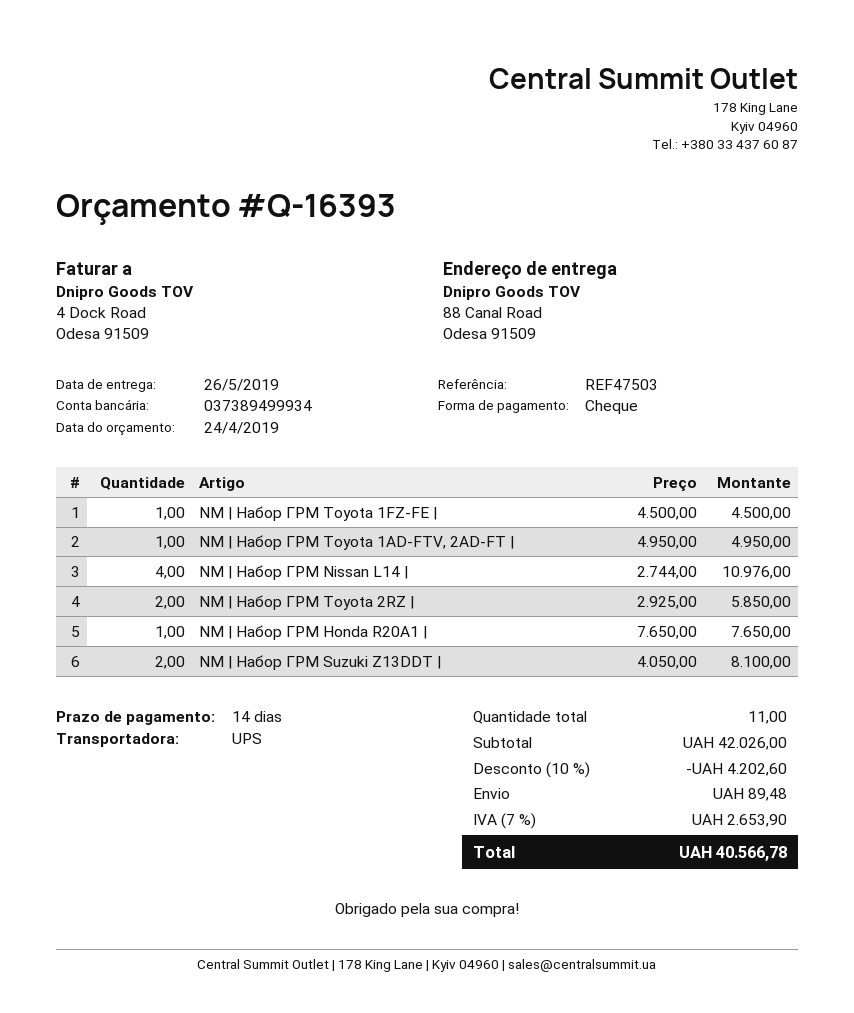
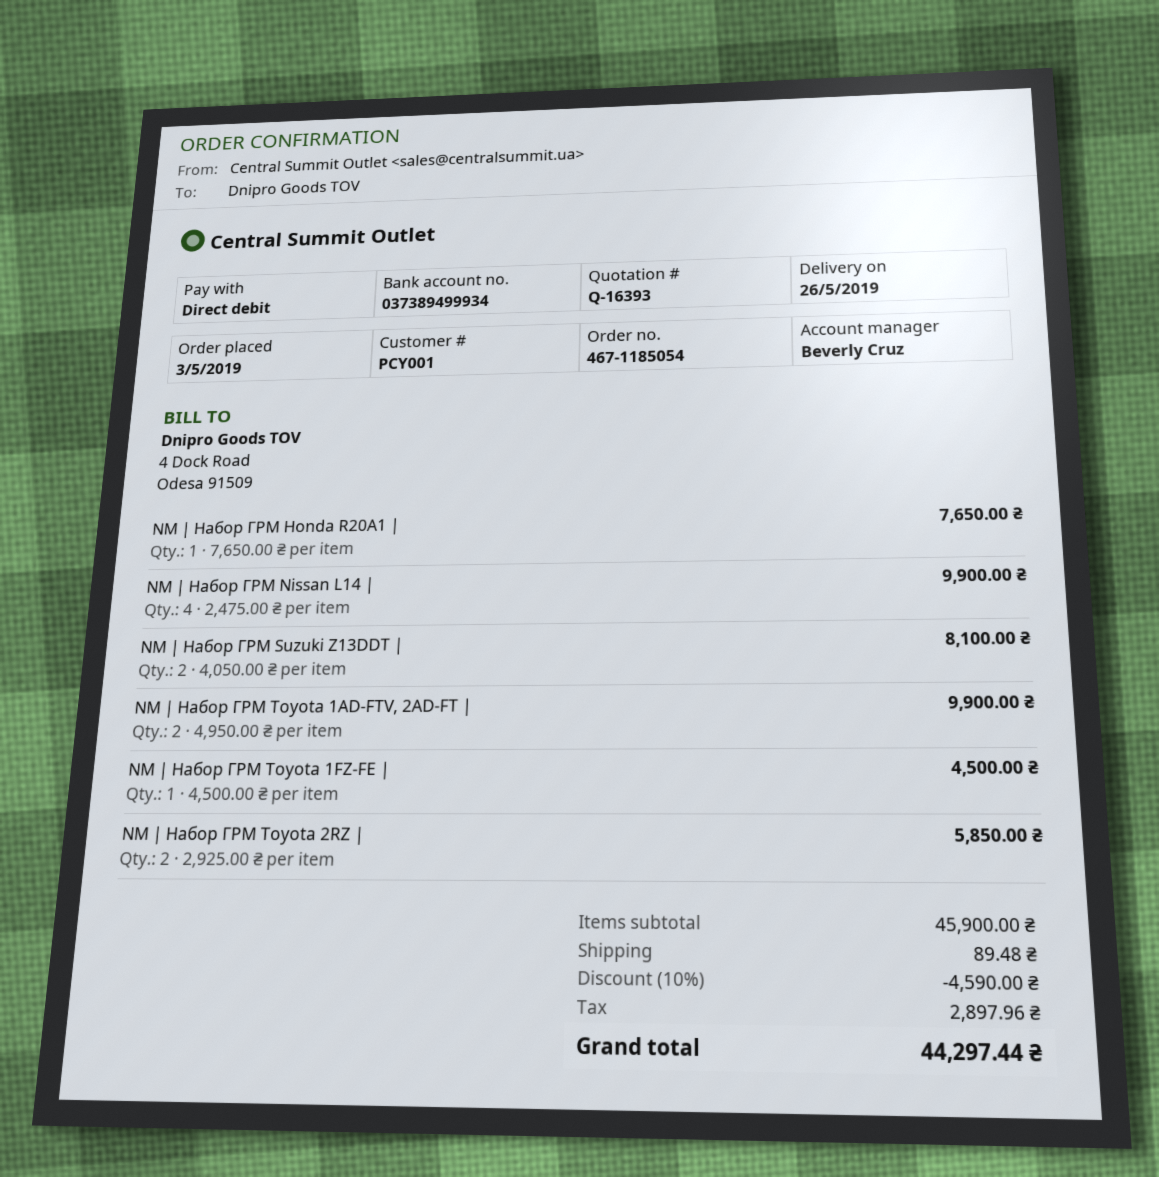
payment method: cheque -> direct debit
NM | Набор ГРМ Toyota 1AD-FTV, 2AD-FT |: 1 x 4950.00 = 4950.00 -> 2 x 4950.00 = 9900.00
NM | Набор ГРМ Nissan L14 |: 4 x 2744.00 = 10976.00 -> 4 x 2475.00 = 9900.00
subtotal: 42026.00 -> 45900.00
discount: 10% = 4202.60 -> 10% = 4590.00
tax: 2653.90 -> 2897.96
total: 40566.78 -> 44297.44

